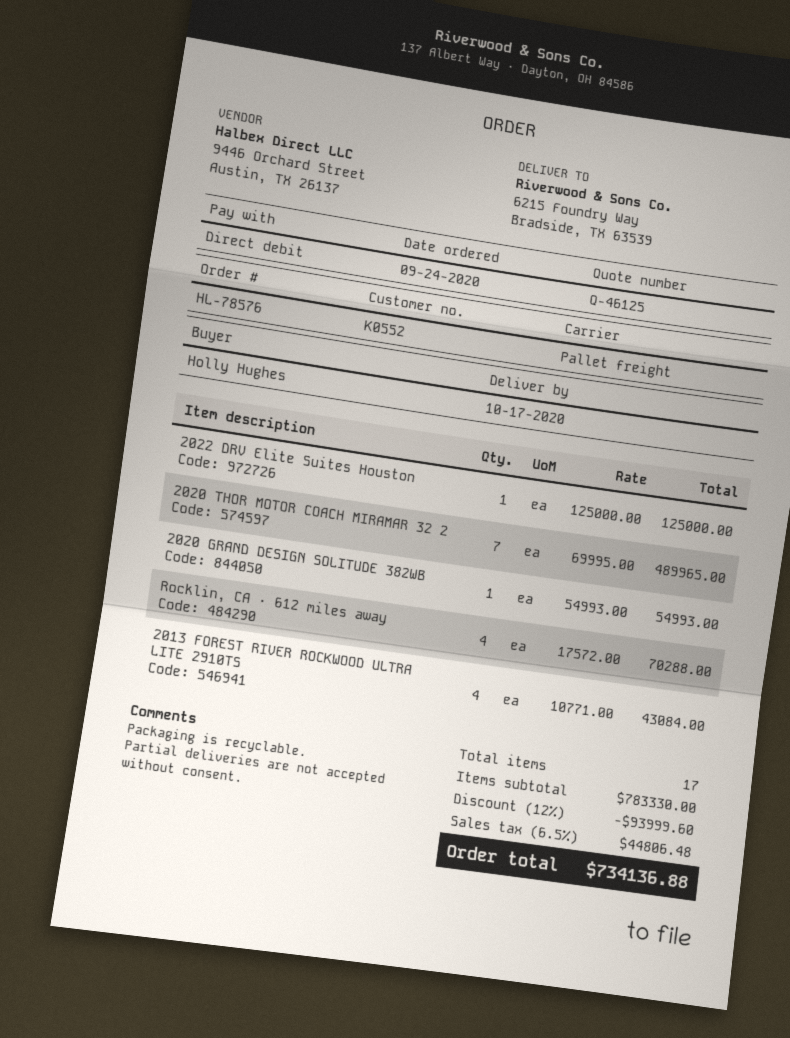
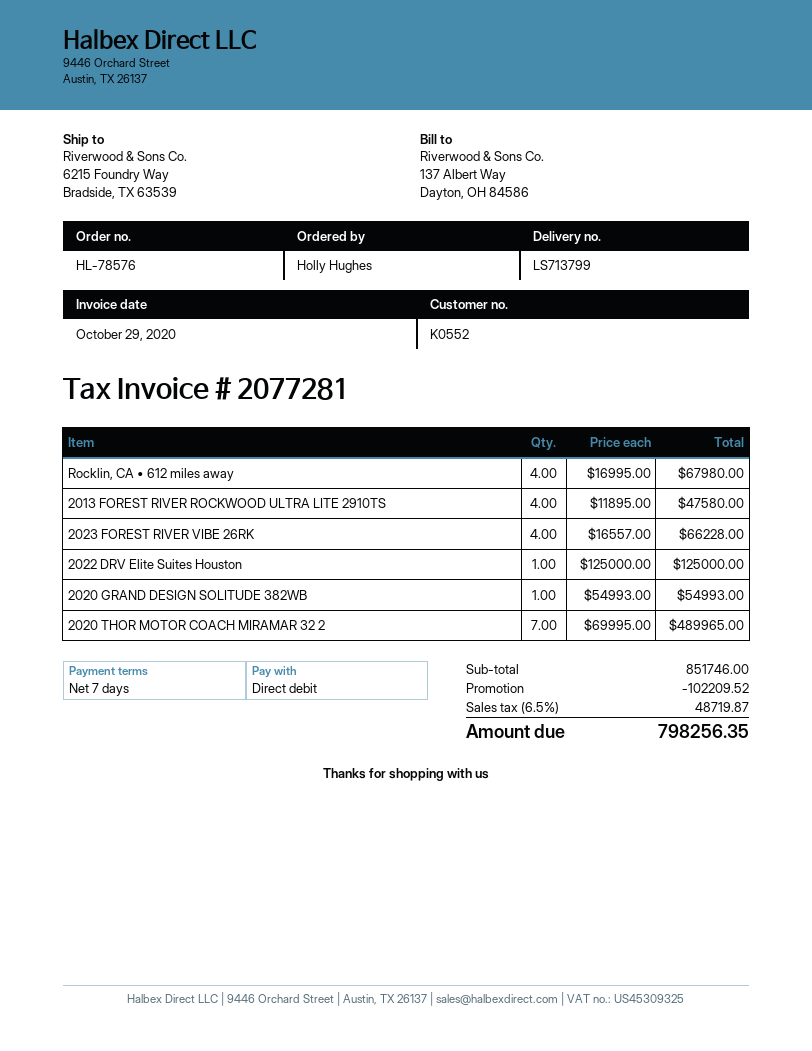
Rocklin, CA • 612 miles away: 4 x 17572.00 = 70288.00 -> 4 x 16995.00 = 67980.00
2013 FOREST RIVER ROCKWOOD ULTRA LITE 2910TS: 4 x 10771.00 = 43084.00 -> 4 x 11895.00 = 47580.00
2023 FOREST RIVER VIBE 26RK: none -> 4 x 16557.00 = 66228.00
subtotal: 783330.00 -> 851746.00
discount: 93999.60 -> 102209.52
tax: 6.5% = 44806.48 -> 6.5% = 48719.87
total: 734136.88 -> 798256.35

